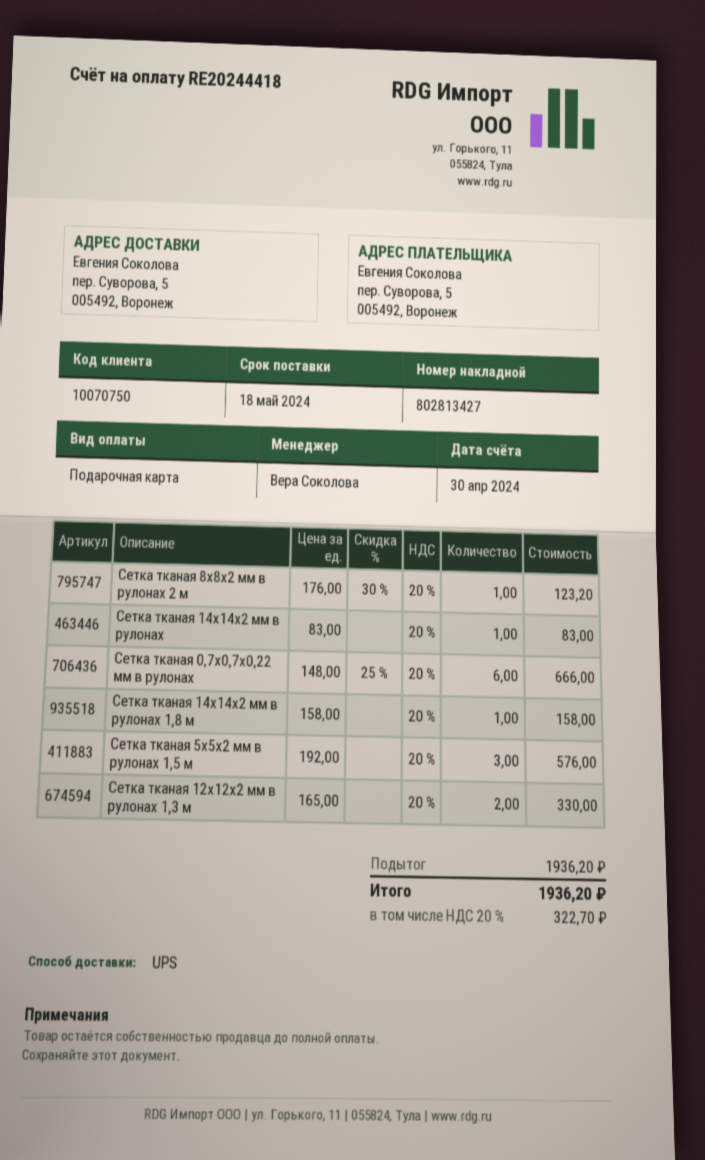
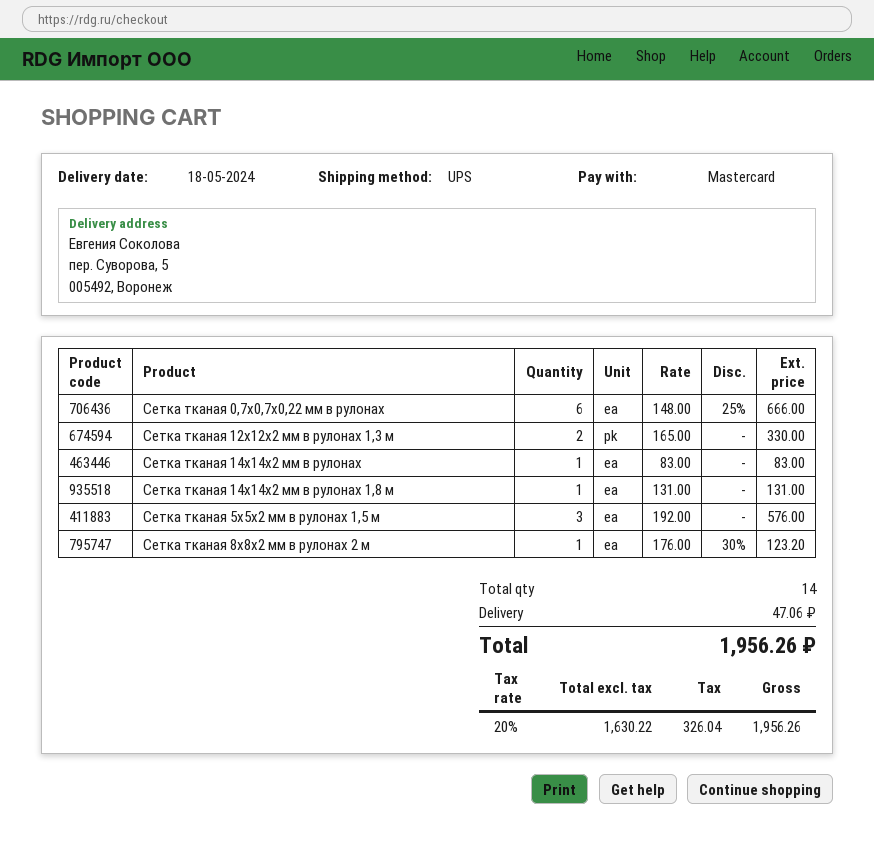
payment method: gift card -> Mastercard
Сетка тканая 14х14х2 мм в рулонах 1,8 м: 1 x 158.00 = 158.00 -> 1 x 131.00 = 131.00
shipping: none -> 47.06
tax: 20% = 322.70 -> 20% = 326.04
total: 1936.20 -> 1956.26

